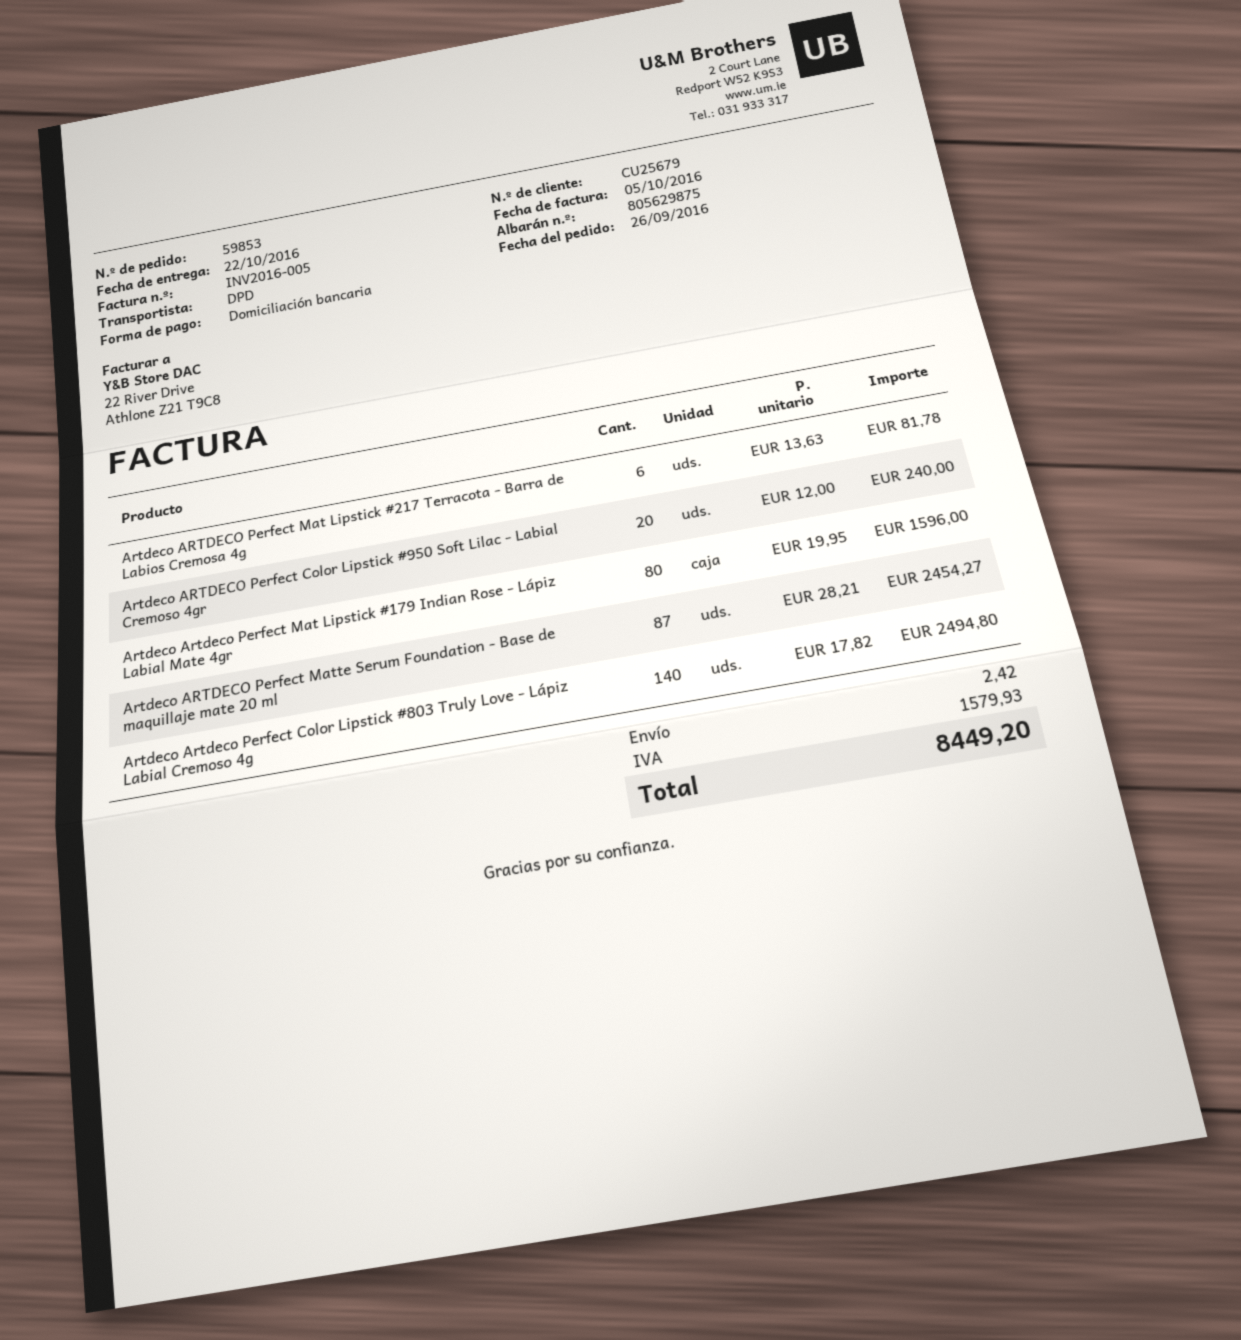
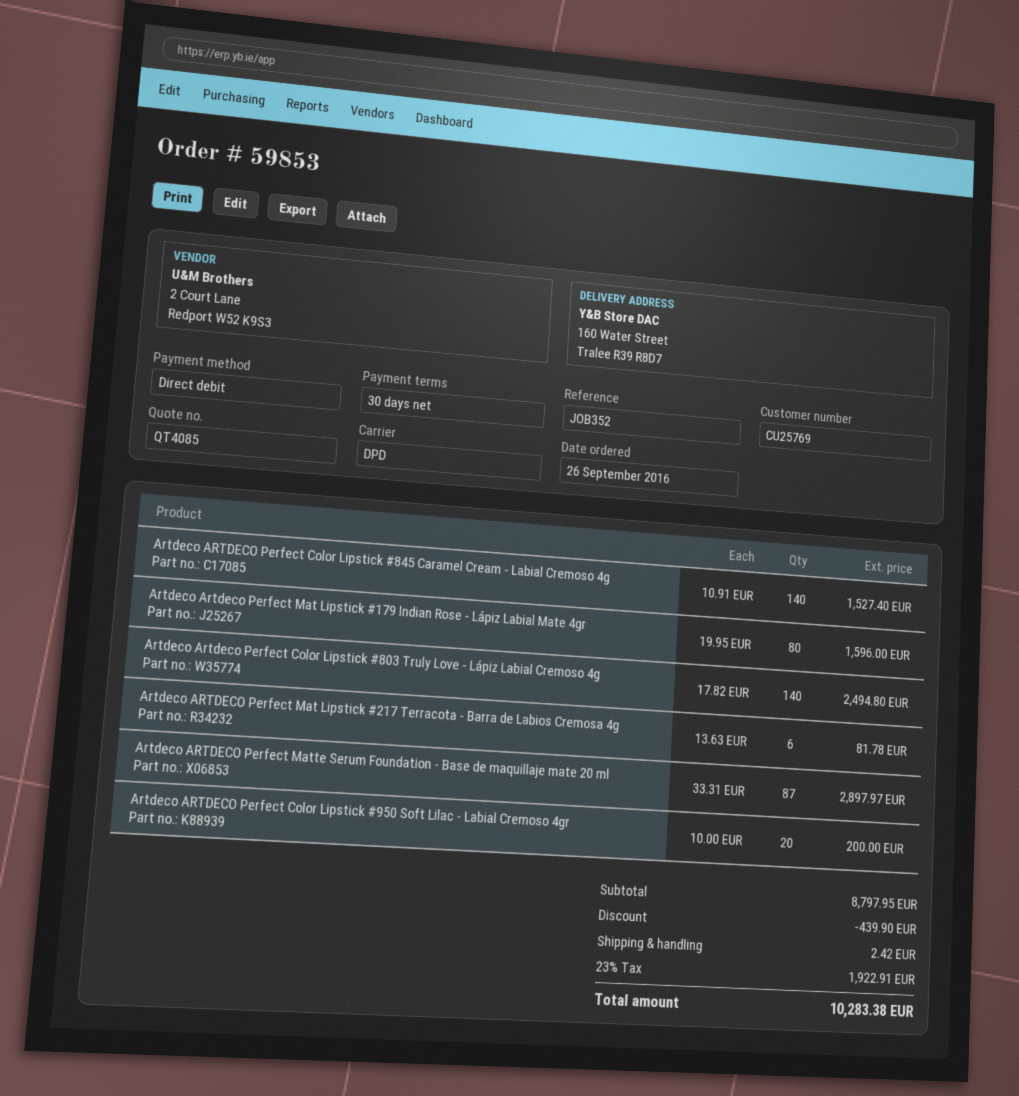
customer number: CU25679 -> CU25769
Artdeco ARTDECO Perfect Color Lipstick #950 Soft Lilac - Labial Cremoso 4gr: 20 x 12.00 = 240.00 -> 20 x 10.00 = 200.00
Artdeco ARTDECO Perfect Matte Serum Foundation - Base de maquillaje mate 20 ml: 87 x 28.21 = 2454.27 -> 87 x 33.31 = 2897.97
Artdeco ARTDECO Perfect Color Lipstick #845 Caramel Cream - Labial Cremoso 4g: none -> 140 x 10.91 = 1527.40
discount: none -> 439.90
tax: 1579.93 -> 1922.91
total: 8449.20 -> 10283.38

